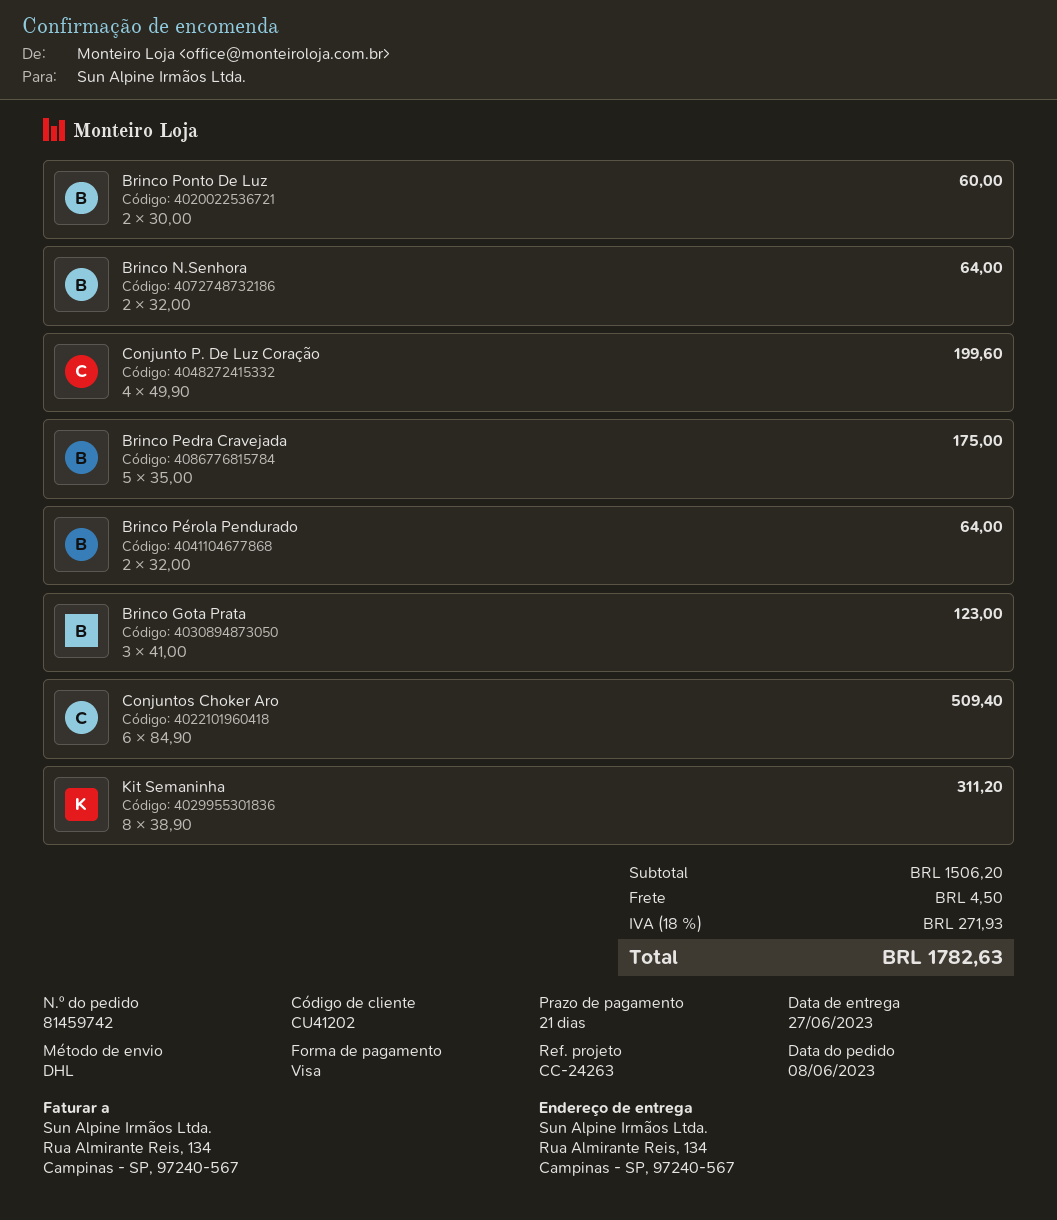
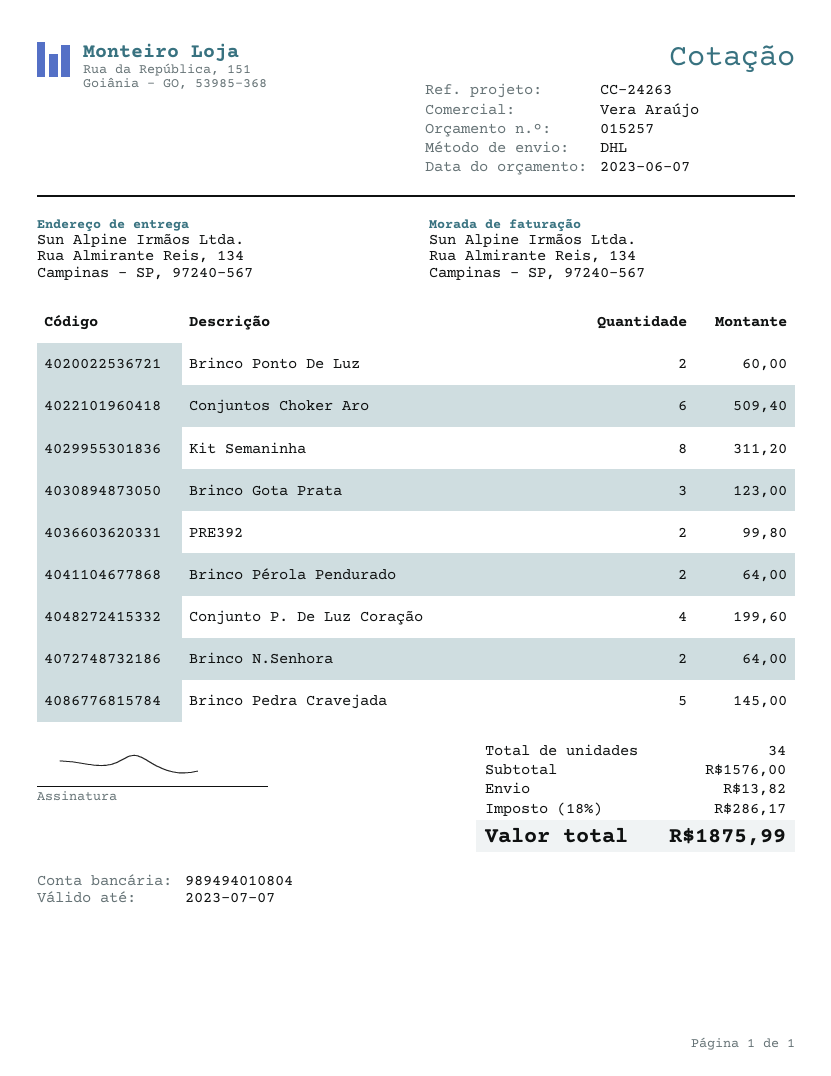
Brinco Pedra Cravejada: 5 for 175.00 -> 5 for 145.00
PRE392: none -> 2 for 99.80
subtotal: 1506.20 -> 1576.00
shipping: 4.50 -> 13.82
tax: 18% = 271.93 -> 18% = 286.17
total: 1782.63 -> 1875.99

